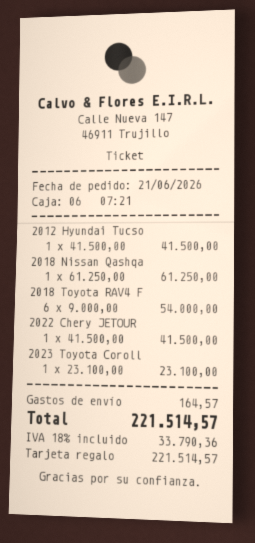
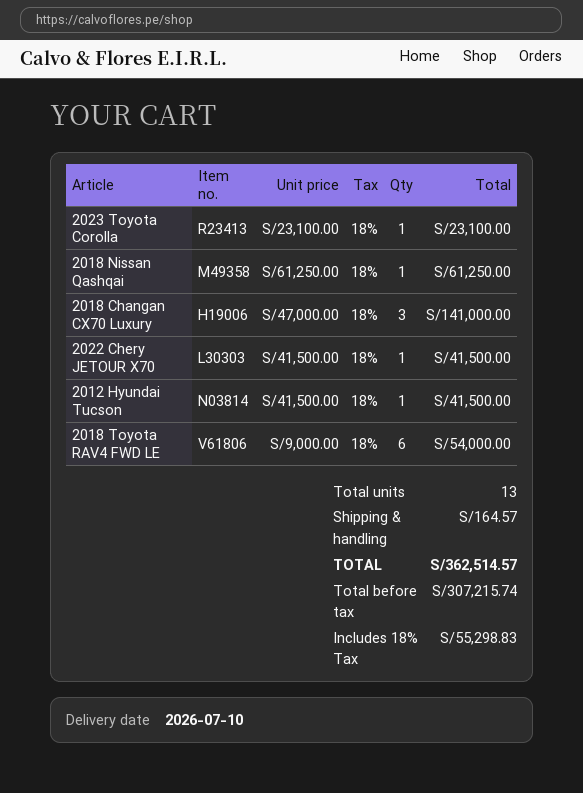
2018 Changan CX70 Luxury: none -> 3 x 47000.00 = 141000.00
tax: 18% = 33790.36 -> 18% = 55298.83
total: 221514.57 -> 362514.57

